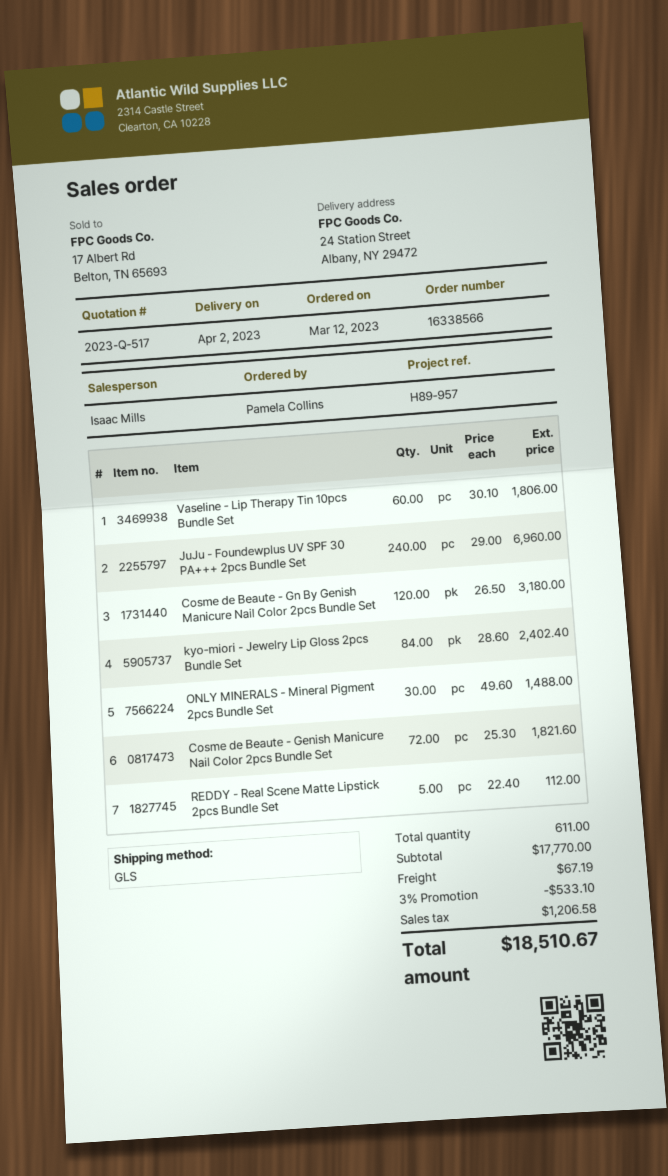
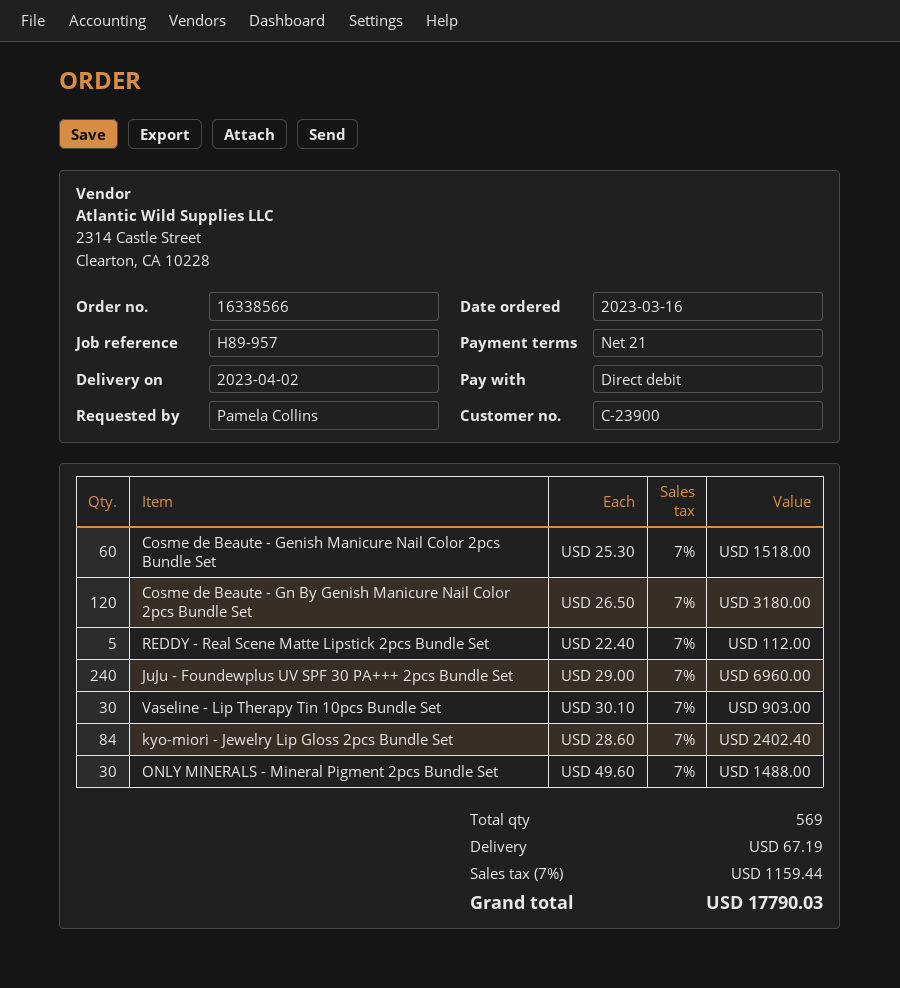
order date: 2023-03-12 -> 2023-03-16
Vaseline - Lip Therapy Tin 10pcs Bundle Set: 60 x 30.10 = 1806.00 -> 30 x 30.10 = 903.00
Cosme de Beaute - Genish Manicure Nail Color 2pcs Bundle Set: 72 x 25.30 = 1821.60 -> 60 x 25.30 = 1518.00
total quantity: 611 -> 569
discount: 3% = 533.10 -> none
tax: 1206.58 -> 1159.44
total: 18510.67 -> 17790.03

